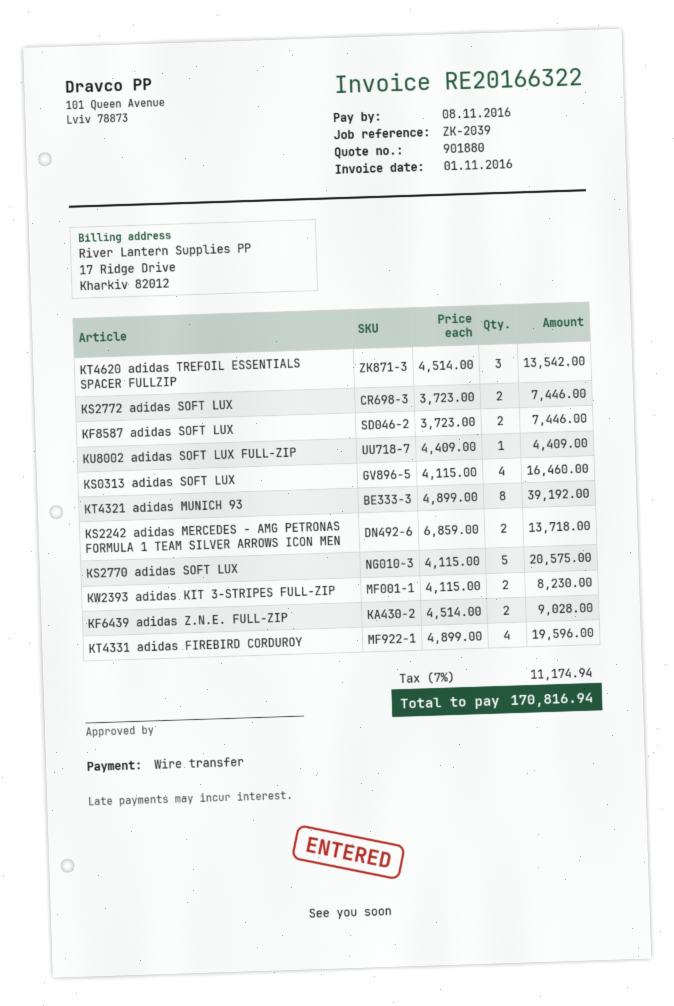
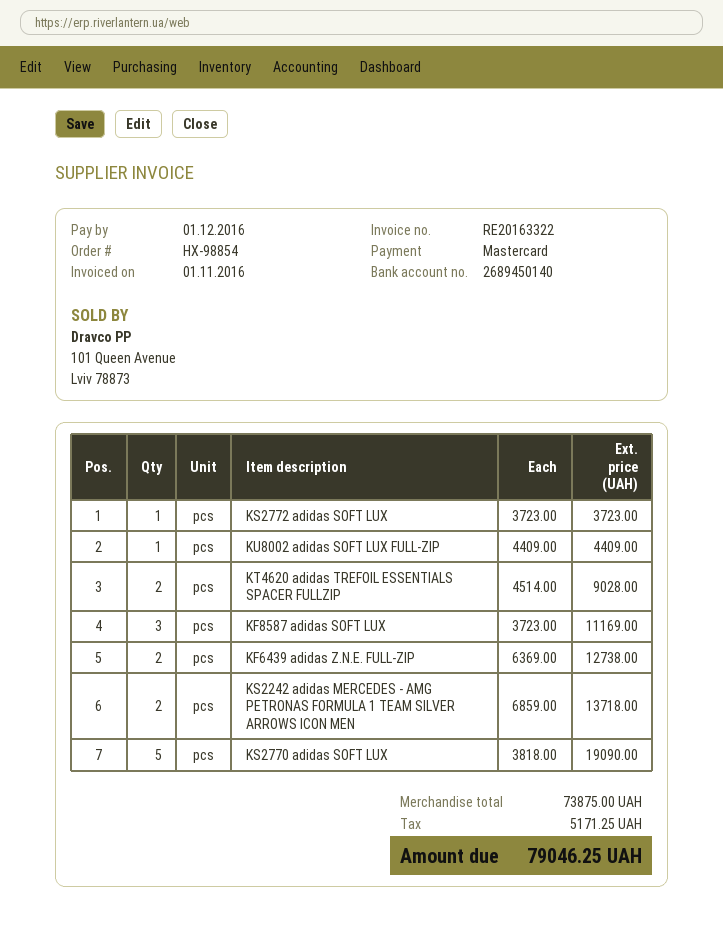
invoice number: RE20166322 -> RE20163322
due date: 2016-11-08 -> 2016-12-01
payment method: bank transfer -> Mastercard
KT4620 adidas TREFOIL ESSENTIALS SPACER FULLZIP: 3 x 4514.00 = 13542.00 -> 2 x 4514.00 = 9028.00
KS2772 adidas SOFT LUX: 2 x 3723.00 = 7446.00 -> 1 x 3723.00 = 3723.00
KF8587 adidas SOFT LUX: 2 x 3723.00 = 7446.00 -> 3 x 3723.00 = 11169.00
KS0313 adidas SOFT LUX: 4 x 4115.00 = 16460.00 -> none
KT4321 adidas MUNICH 93: 8 x 4899.00 = 39192.00 -> none
KS2770 adidas SOFT LUX: 5 x 4115.00 = 20575.00 -> 5 x 3818.00 = 19090.00
KW2393 adidas KIT 3-STRIPES FULL-ZIP: 2 x 4115.00 = 8230.00 -> none
KF6439 adidas Z.N.E. FULL-ZIP: 2 x 4514.00 = 9028.00 -> 2 x 6369.00 = 12738.00
KT4331 adidas FIREBIRD CORDUROY: 4 x 4899.00 = 19596.00 -> none
tax: 11174.94 -> 5171.25
total: 170816.94 -> 79046.25

